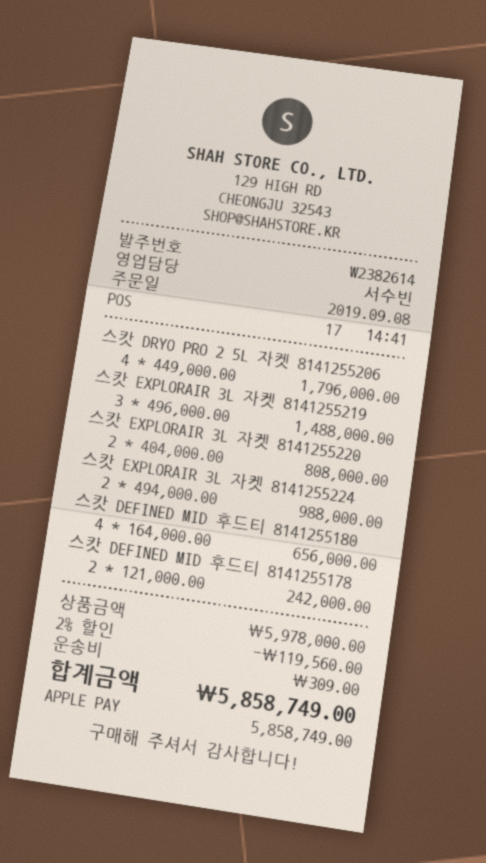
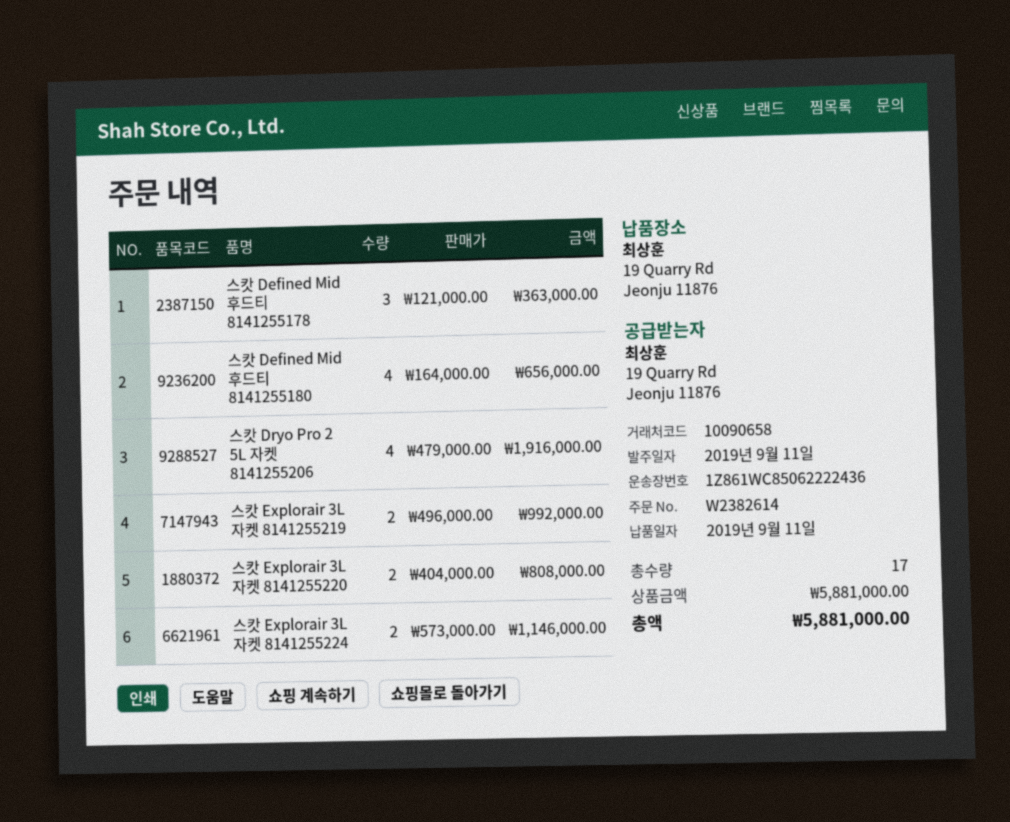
order date: 2019-09-08 -> 2019-09-11
스캇 DRYO PRO 2 5L 자켓 8141255206: 4 x 449000.00 = 1796000.00 -> 4 x 479000.00 = 1916000.00
스캇 EXPLORAIR 3L 자켓 8141255219: 3 x 496000.00 = 1488000.00 -> 2 x 496000.00 = 992000.00
스캇 EXPLORAIR 3L 자켓 8141255224: 2 x 494000.00 = 988000.00 -> 2 x 573000.00 = 1146000.00
스캇 DEFINED MID 후드티 8141255178: 2 x 121000.00 = 242000.00 -> 3 x 121000.00 = 363000.00
subtotal: 5978000.00 -> 5881000.00
discount: 2% = 119560.00 -> none
shipping: 309.00 -> none
total: 5858749.00 -> 5881000.00

